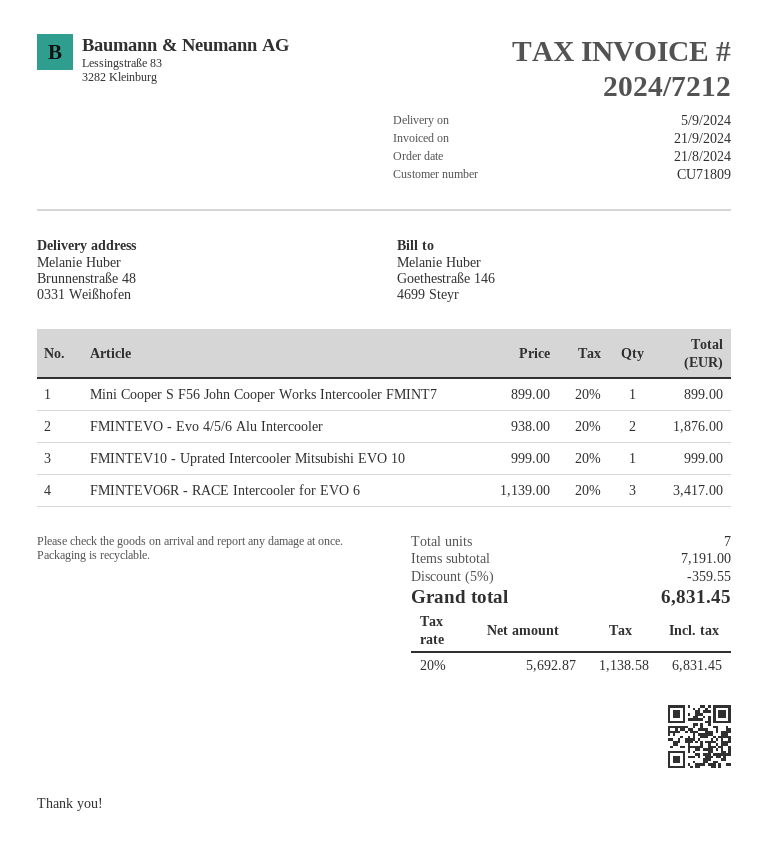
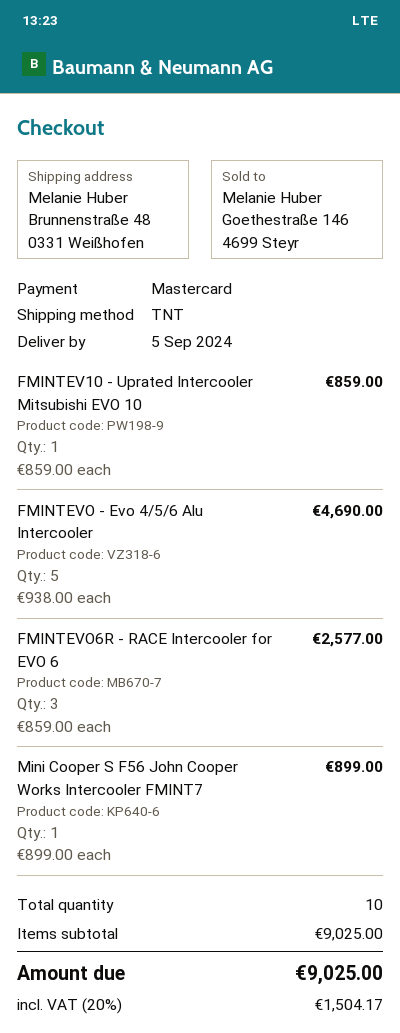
FMINTEVO - Evo 4/5/6 Alu Intercooler: 2 x 938.00 = 1876.00 -> 5 x 938.00 = 4690.00
FMINTEV10 - Uprated Intercooler Mitsubishi EVO 10: 1 x 999.00 = 999.00 -> 1 x 859.00 = 859.00
FMINTEVO6R - RACE Intercooler for EVO 6: 3 x 1139.00 = 3417.00 -> 3 x 859.00 = 2577.00
total quantity: 7 -> 10
subtotal: 7191.00 -> 9025.00
discount: 5% = 359.55 -> none
tax: 20% = 1138.58 -> 20% = 1504.17
total: 6831.45 -> 9025.00

